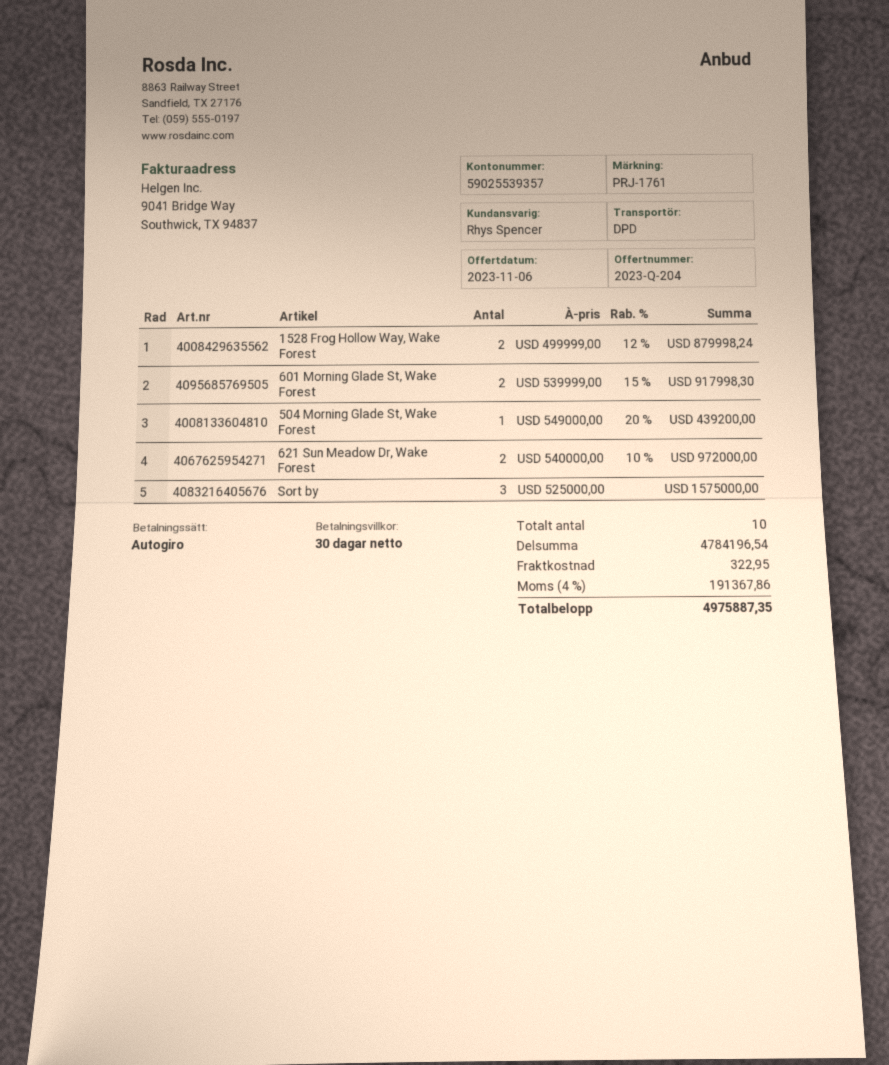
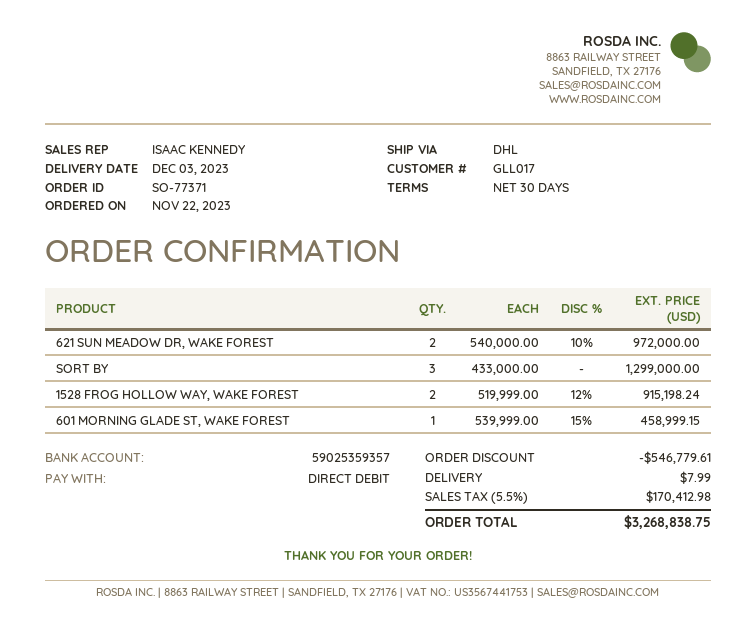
sales rep: Rhys Spencer -> ISAAC KENNEDY
bank account: 59025539357 -> 59025359357
shipping method: DPD -> DHL
1528 Frog Hollow Way, Wake Forest: 2 x 499999.00 - 12% = 879998.24 -> 2 x 519999.00 - 12% = 915198.24
601 Morning Glade St, Wake Forest: 2 x 539999.00 - 15% = 917998.30 -> 1 x 539999.00 - 15% = 458999.15
504 Morning Glade St, Wake Forest: 1 x 549000.00 - 20% = 439200.00 -> none
Sort by: 3 x 525000.00 = 1575000.00 -> 3 x 433000.00 = 1299000.00
discount: none -> 546779.61
shipping: 322.95 -> 7.99
tax: 4% = 191367.86 -> 5.5% = 170412.98
total: 4975887.35 -> 3268838.75

